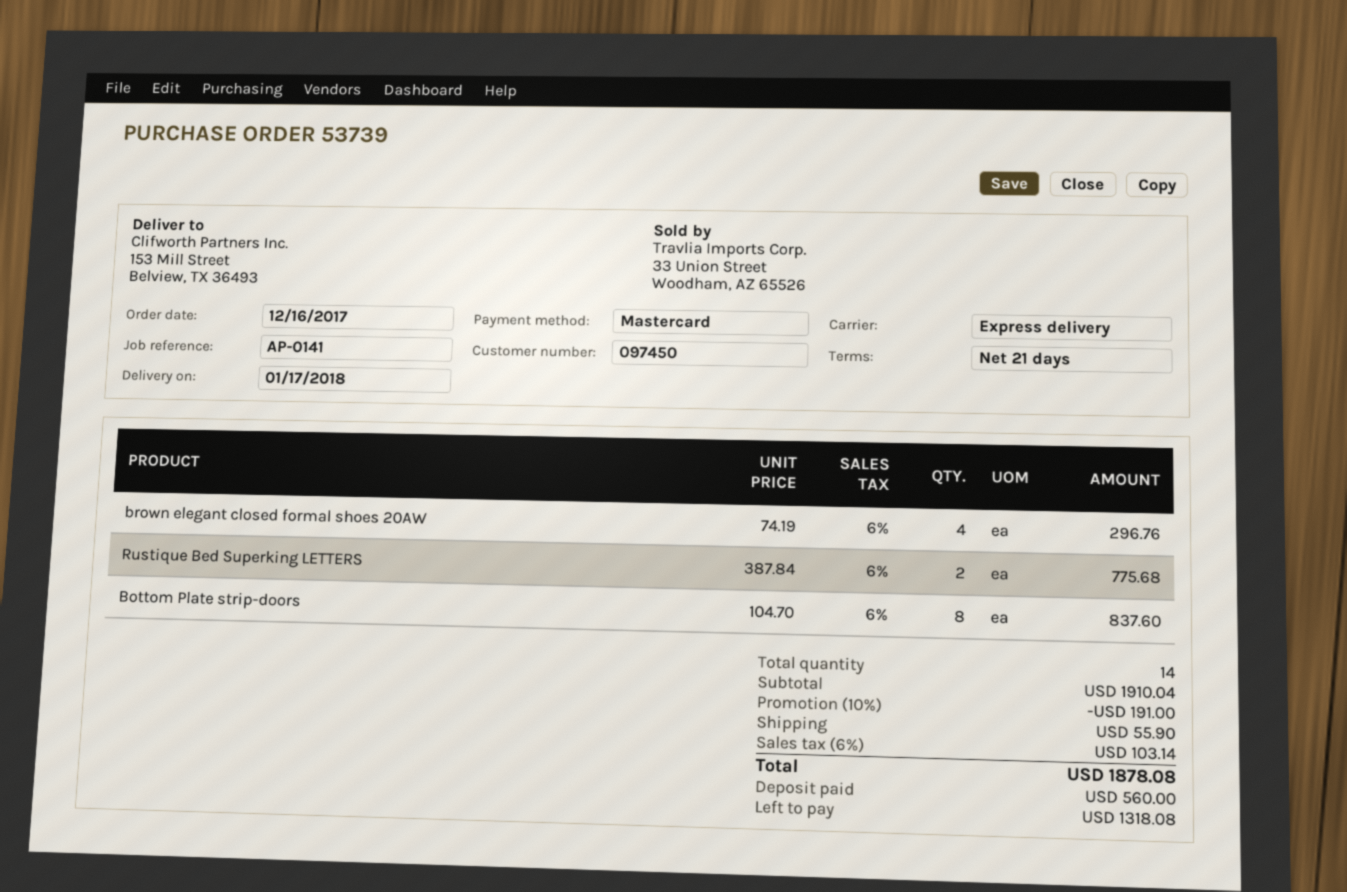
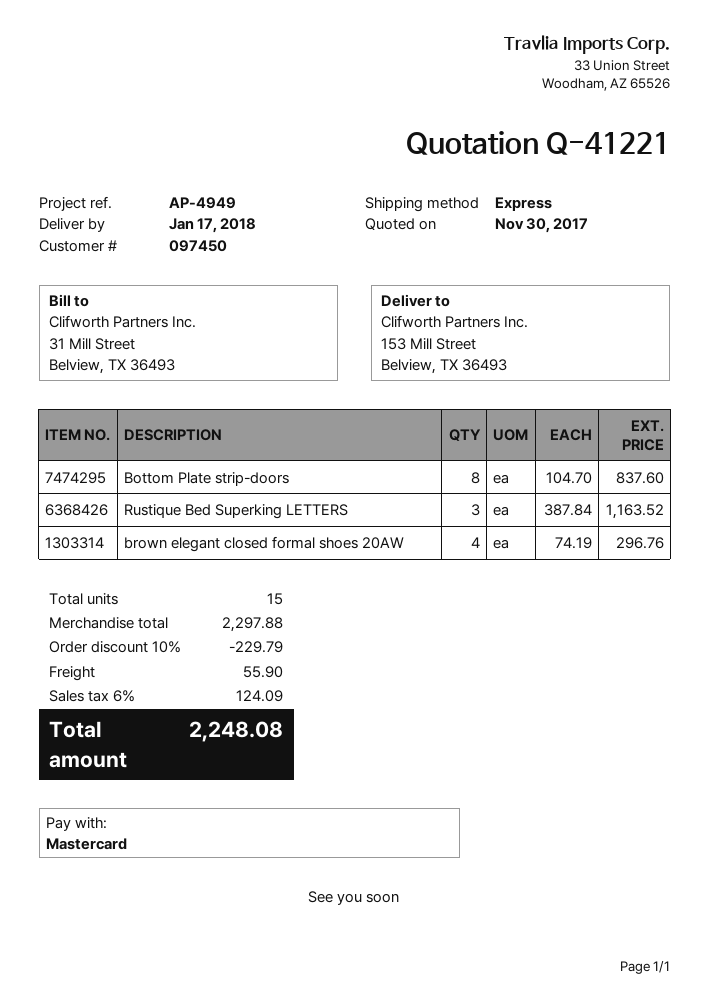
reference: AP-0141 -> AP-4949
Rustique Bed Superking LETTERS: 2 x 387.84 = 775.68 -> 3 x 387.84 = 1163.52
total quantity: 14 -> 15
subtotal: 1910.04 -> 2297.88
discount: 10% = 191.00 -> 10% = 229.79
tax: 6% = 103.14 -> 6% = 124.09
total: 1878.08 -> 2248.08

